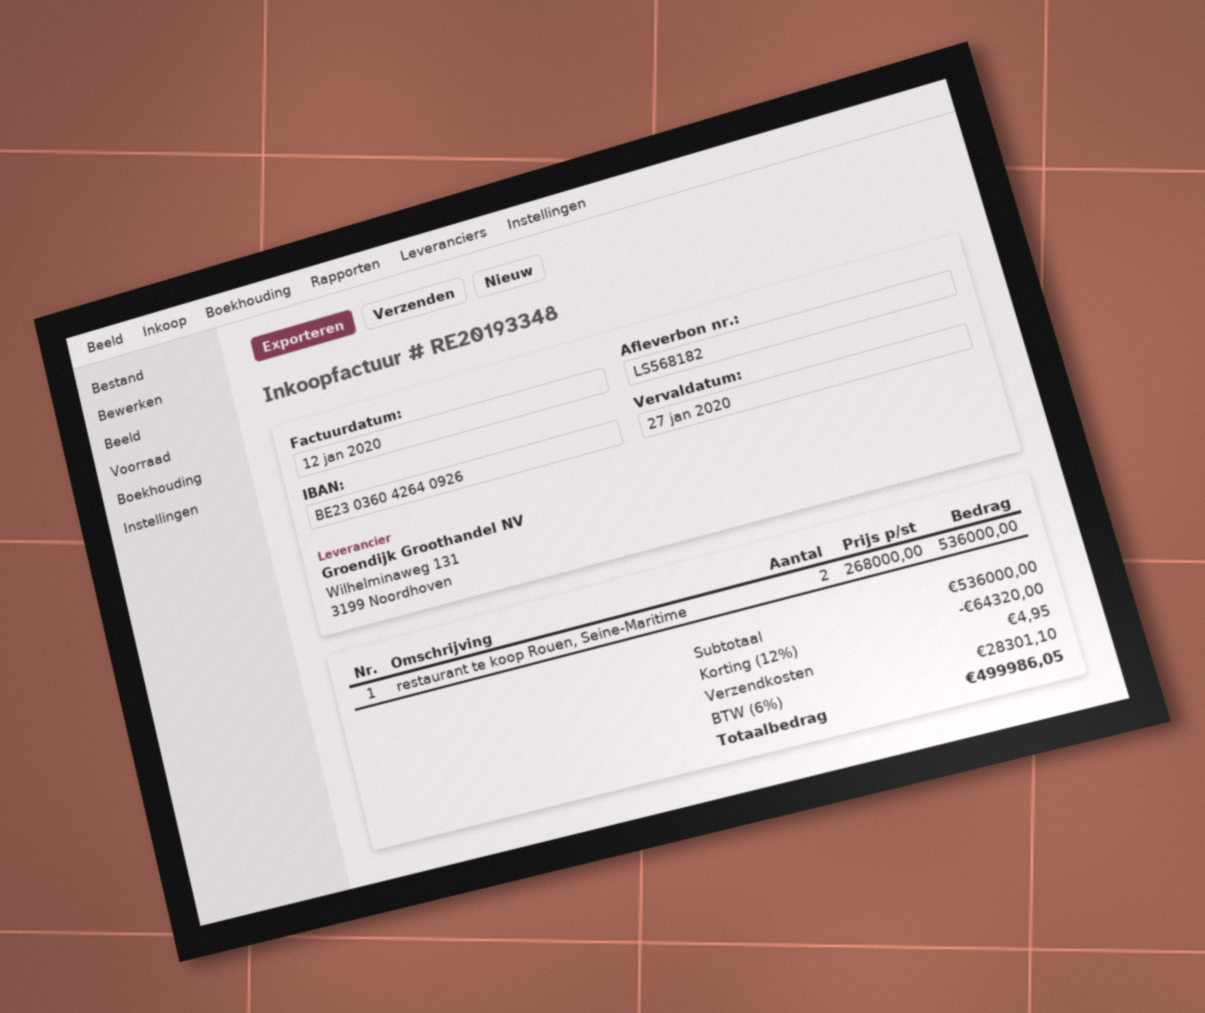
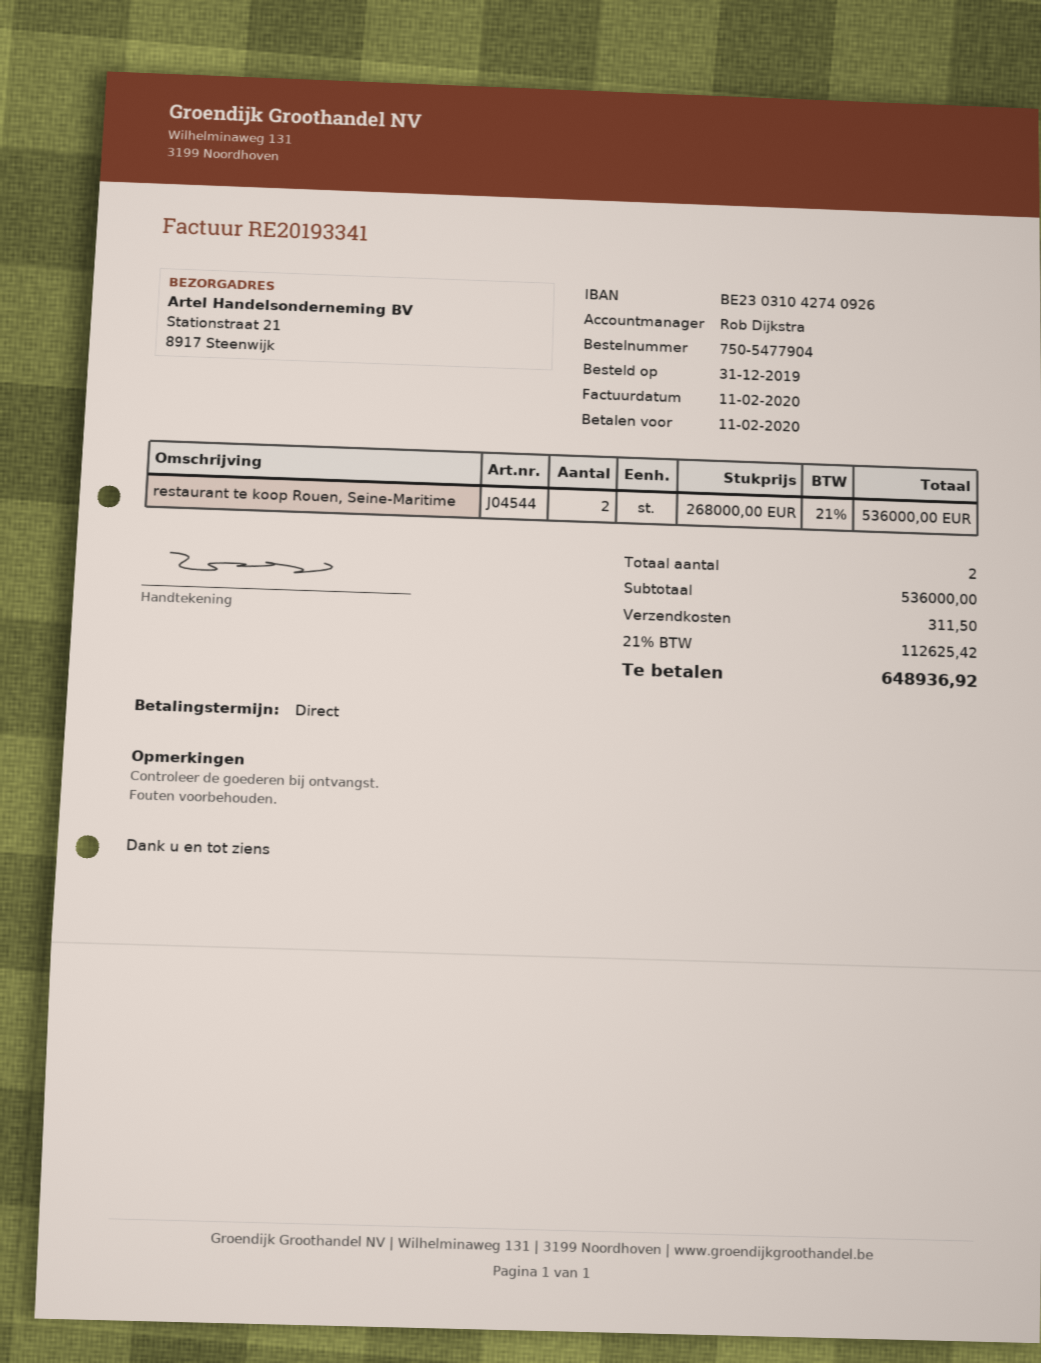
invoice number: RE20193348 -> RE20193341
invoice date: 2020-01-12 -> 2020-02-11
due date: 2020-01-27 -> 2020-02-11
bank account: BE23036042640926 -> BE23031042740926
discount: 12% = 64320.00 -> none
shipping: 4.95 -> 311.50
tax: 6% = 28301.10 -> 21% = 112625.42
total: 499986.05 -> 648936.92

